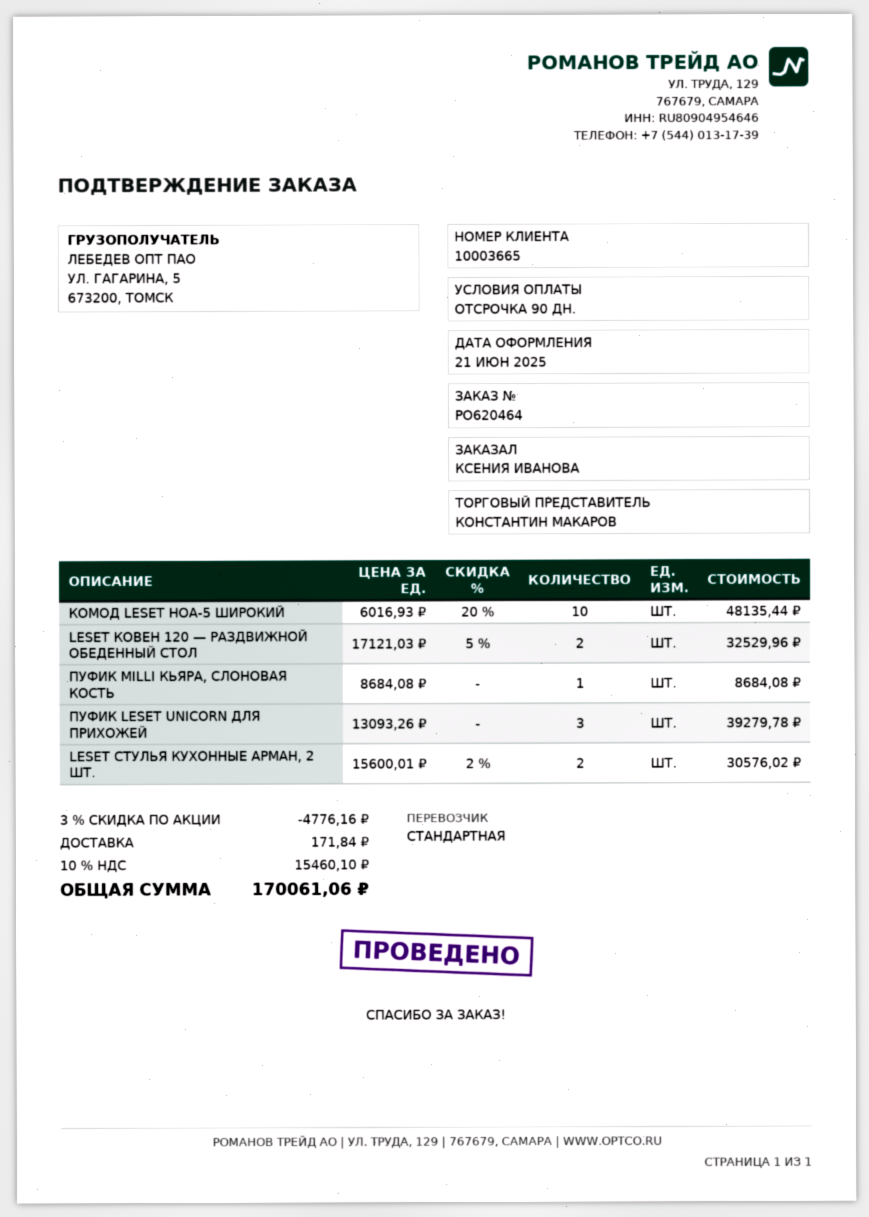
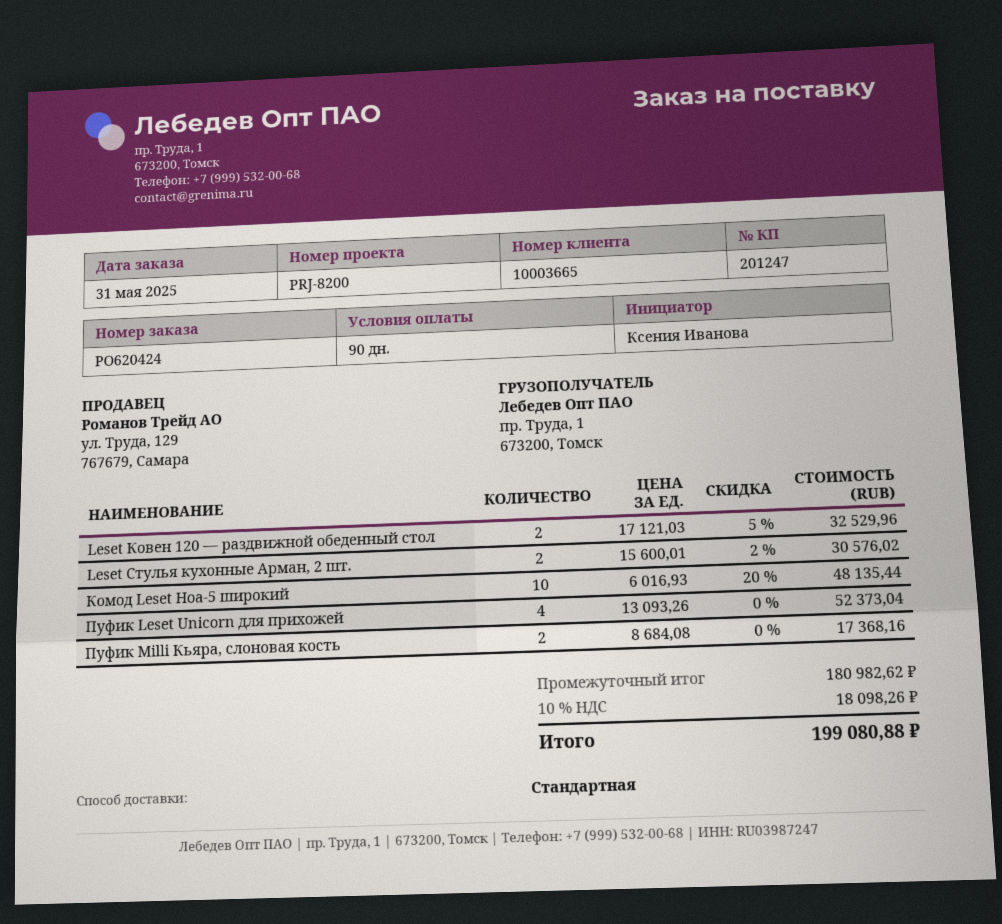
order number: PO620464 -> PO620424
order date: 2025-06-21 -> 2025-05-31
ship to: УЛ. ГАГАРИНА, 5, 673200, ТОМСК -> пр. Труда, 1, 673200, Томск
ПУФИК MILLI КЬЯРА, СЛОНОВАЯ КОСТЬ: 1 x 8684.08 = 8684.08 -> 2 x 8684.08 = 17368.16
ПУФИК LESET UNICORN ДЛЯ ПРИХОЖЕЙ: 3 x 13093.26 = 39279.78 -> 4 x 13093.26 = 52373.04
discount: 3% = 4776.16 -> none
shipping: 171.84 -> none
tax: 10% = 15460.10 -> 10% = 18098.26
total: 170061.06 -> 199080.88

